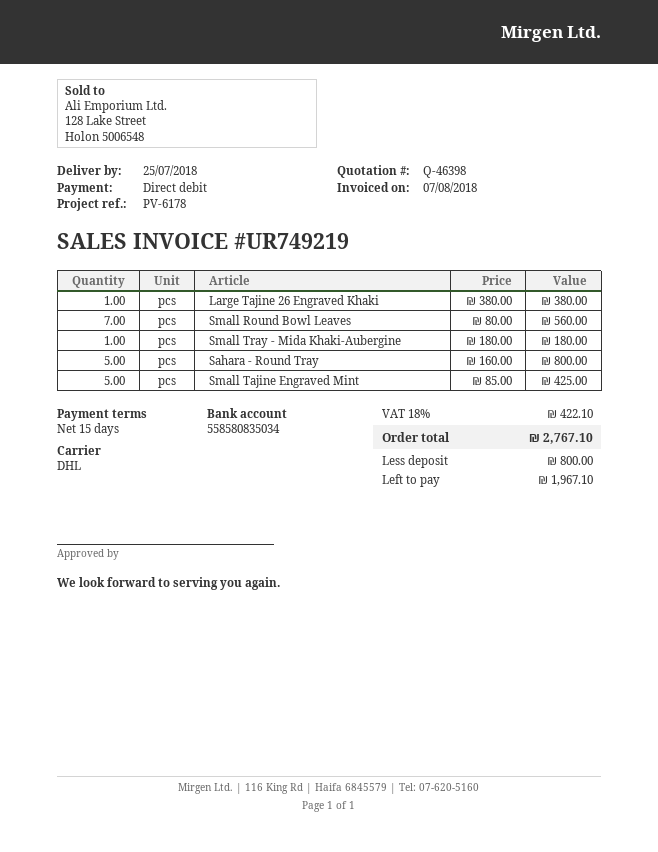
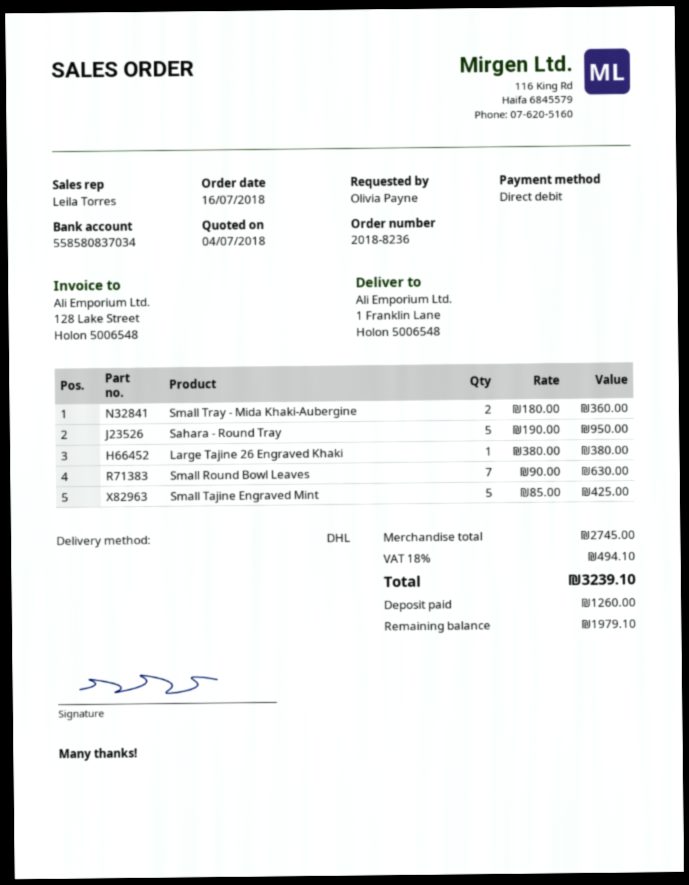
bank account: 558580835034 -> 558580837034
Small Round Bowl Leaves: 7 x 80.00 = 560.00 -> 7 x 90.00 = 630.00
Small Tray - Mida Khaki-Aubergine: 1 x 180.00 = 180.00 -> 2 x 180.00 = 360.00
Sahara - Round Tray: 5 x 160.00 = 800.00 -> 5 x 190.00 = 950.00
tax: 18% = 422.10 -> 18% = 494.10
total: 2767.10 -> 3239.10
deposit: 800.00 -> 1260.00
balance: 1967.10 -> 1979.10

